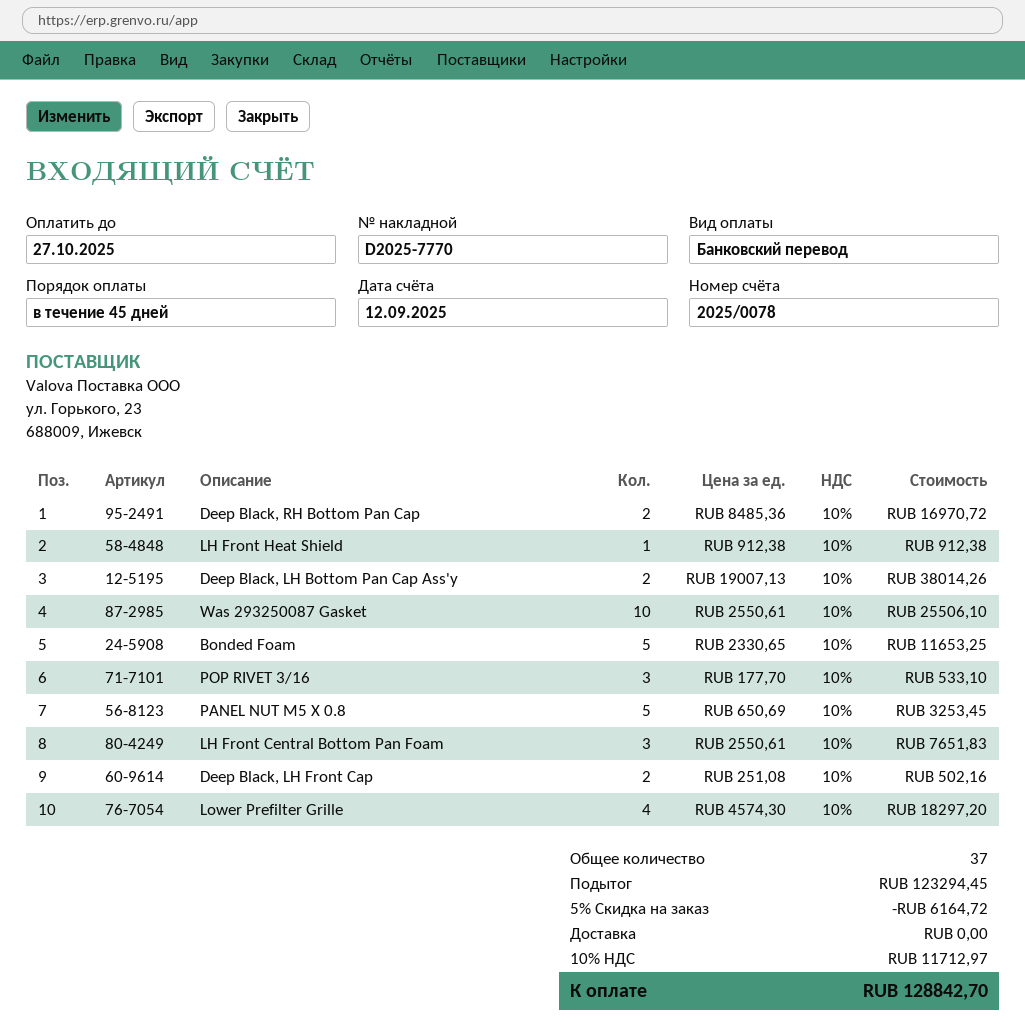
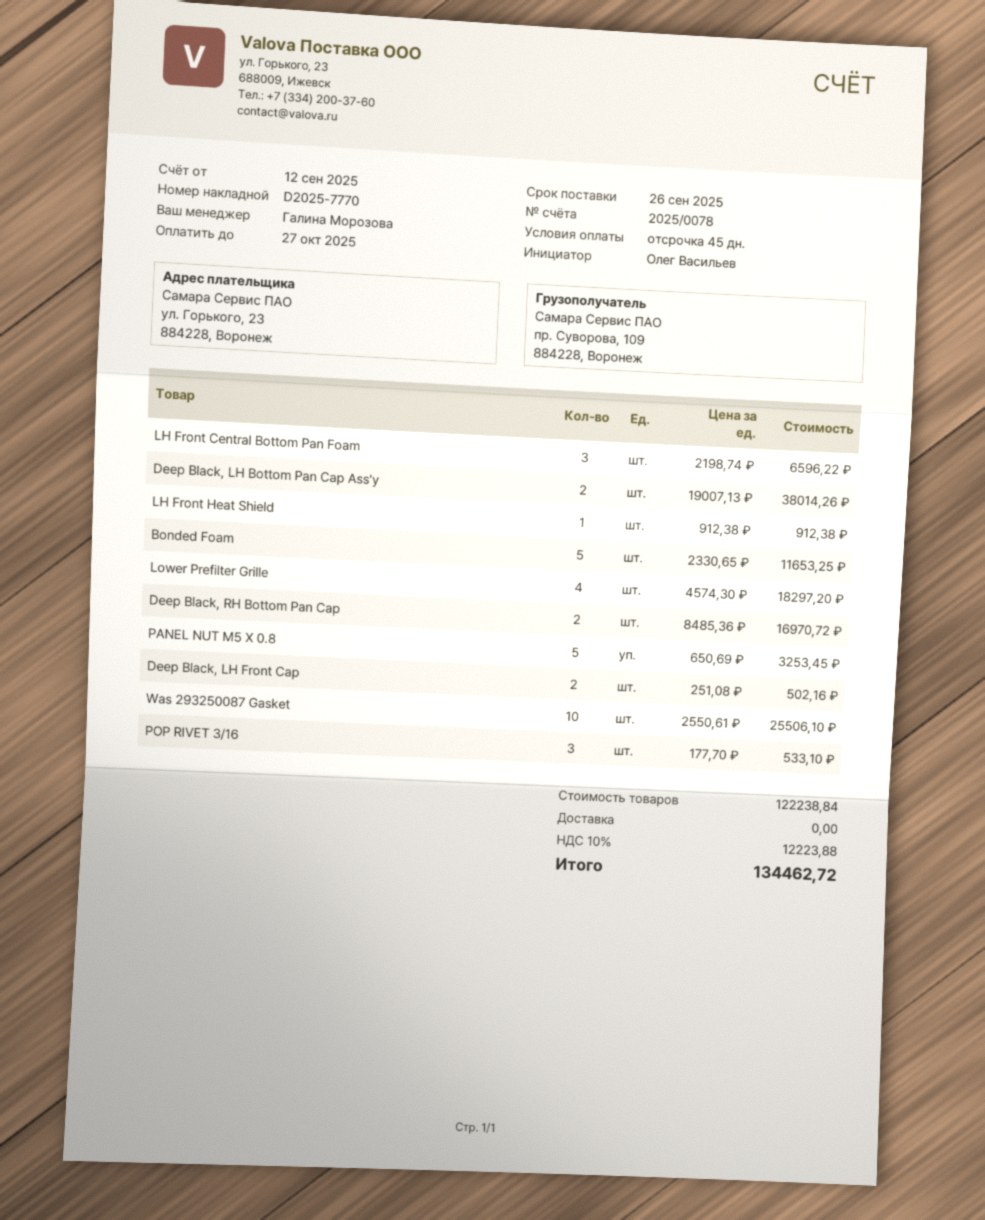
LH Front Central Bottom Pan Foam: 3 x 2550.61 = 7651.83 -> 3 x 2198.74 = 6596.22
subtotal: 123294.45 -> 122238.84
discount: 5% = 6164.72 -> none
tax: 10% = 11712.97 -> 10% = 12223.88
total: 128842.70 -> 134462.72

